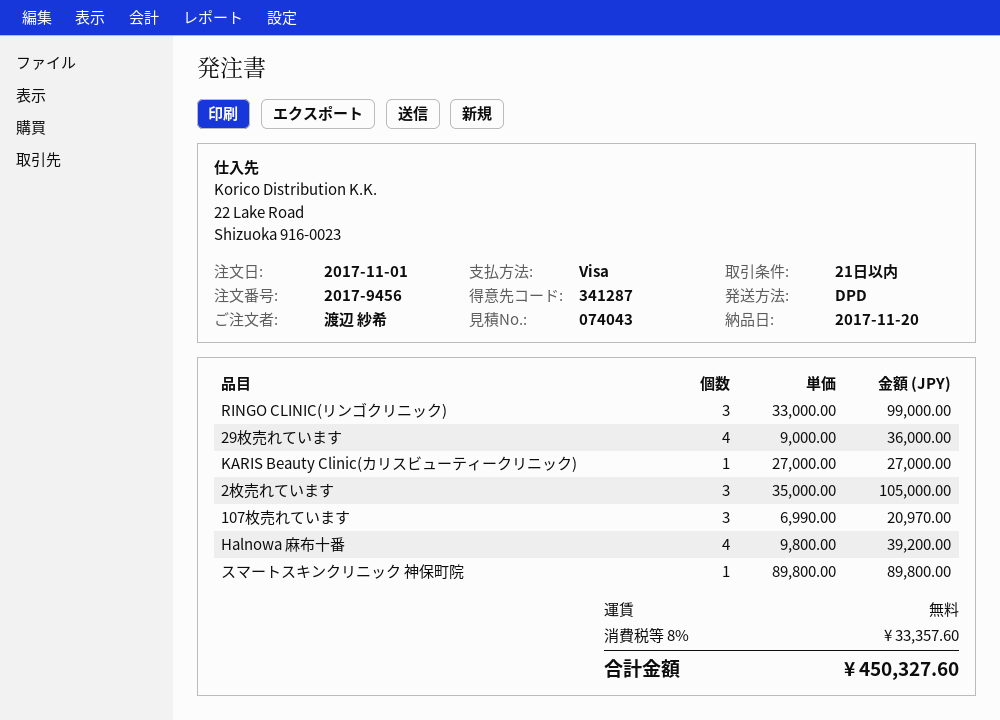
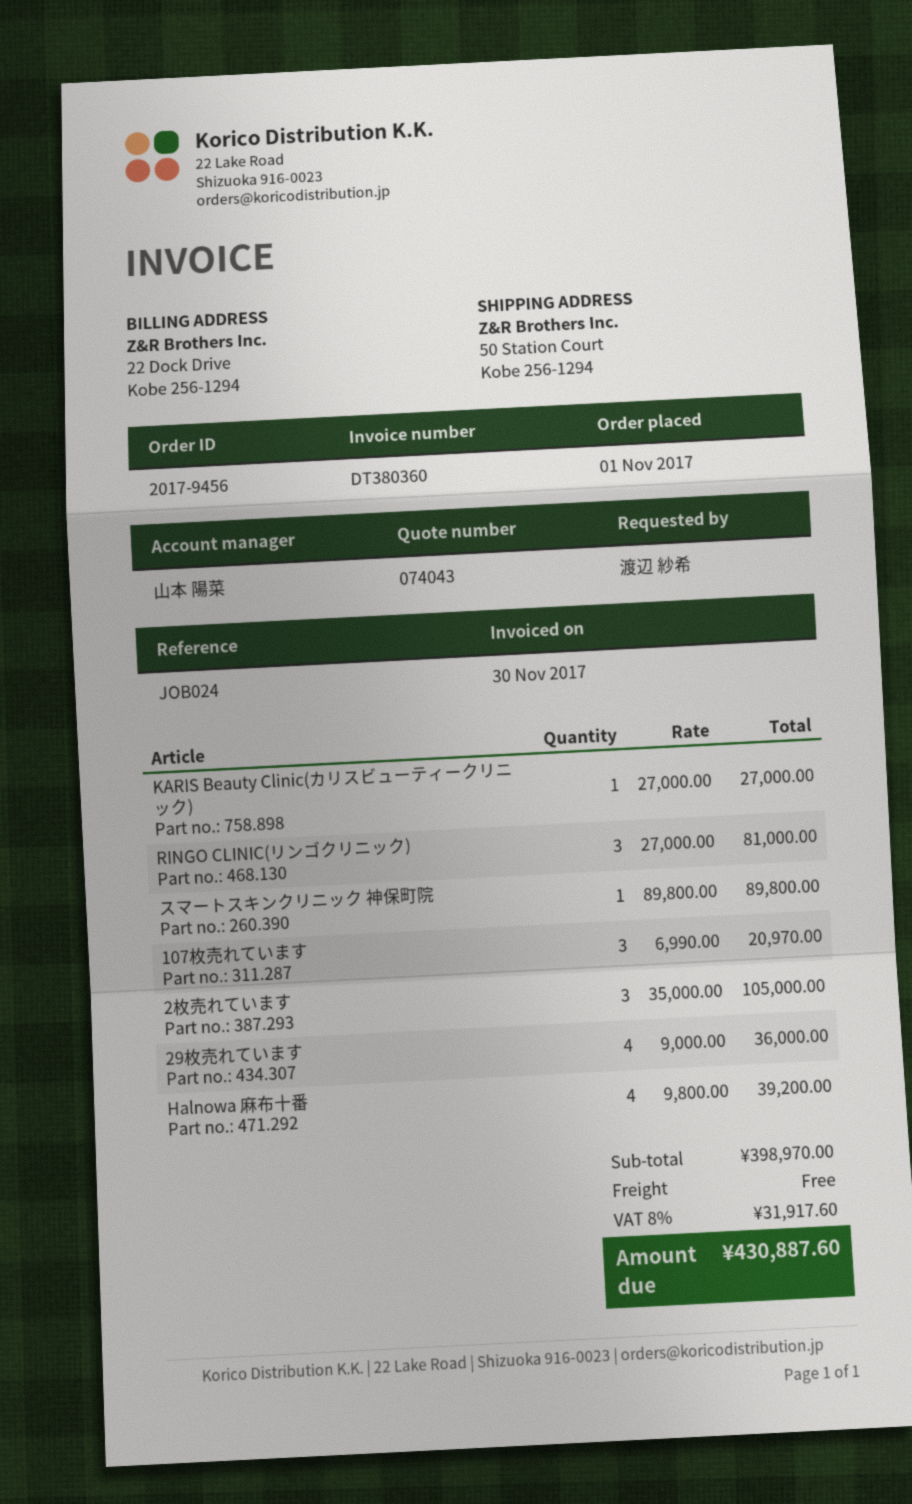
RINGO CLINIC(リンゴクリニック): 3 x 33000.00 = 99000.00 -> 3 x 27000.00 = 81000.00
tax: 8% = 33357.60 -> 8% = 31917.60
total: 450327.60 -> 430887.60

